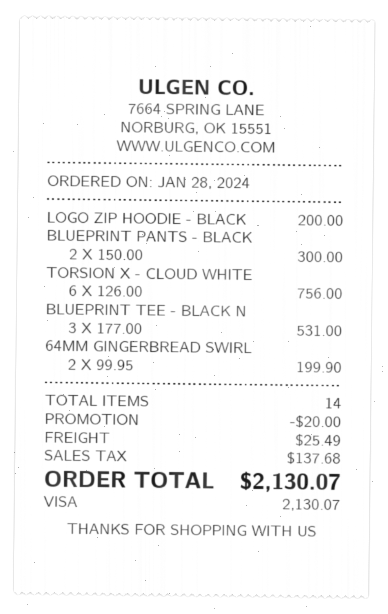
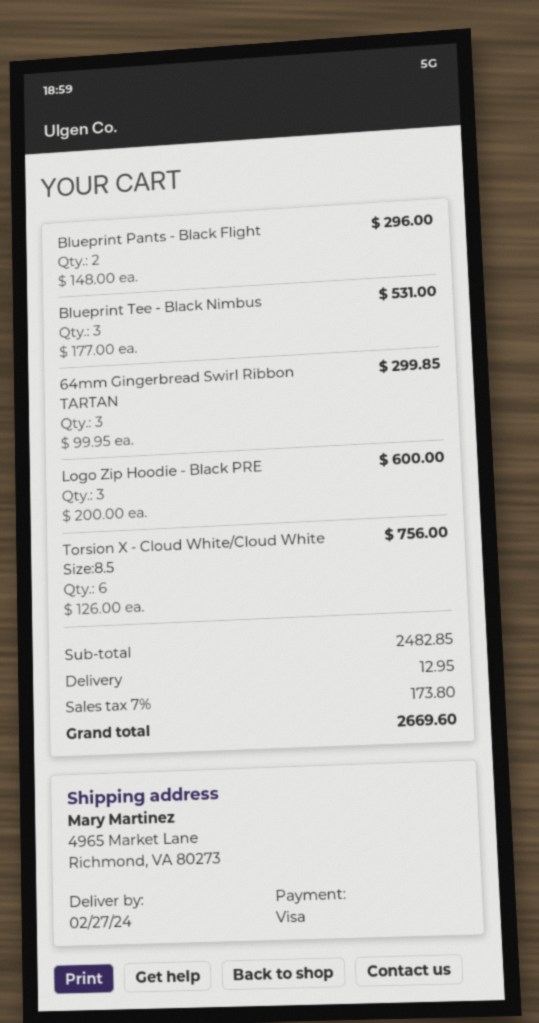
LOGO ZIP HOODIE - BLACK: 1 x 200.00 = 200.00 -> 3 x 200.00 = 600.00
BLUEPRINT PANTS - BLACK: 2 x 150.00 = 300.00 -> 2 x 148.00 = 296.00
64MM GINGERBREAD SWIRL: 2 x 99.95 = 199.90 -> 3 x 99.95 = 299.85
discount: 20.00 -> none
shipping: 25.49 -> 12.95
tax: 137.68 -> 173.80
total: 2130.07 -> 2669.60

